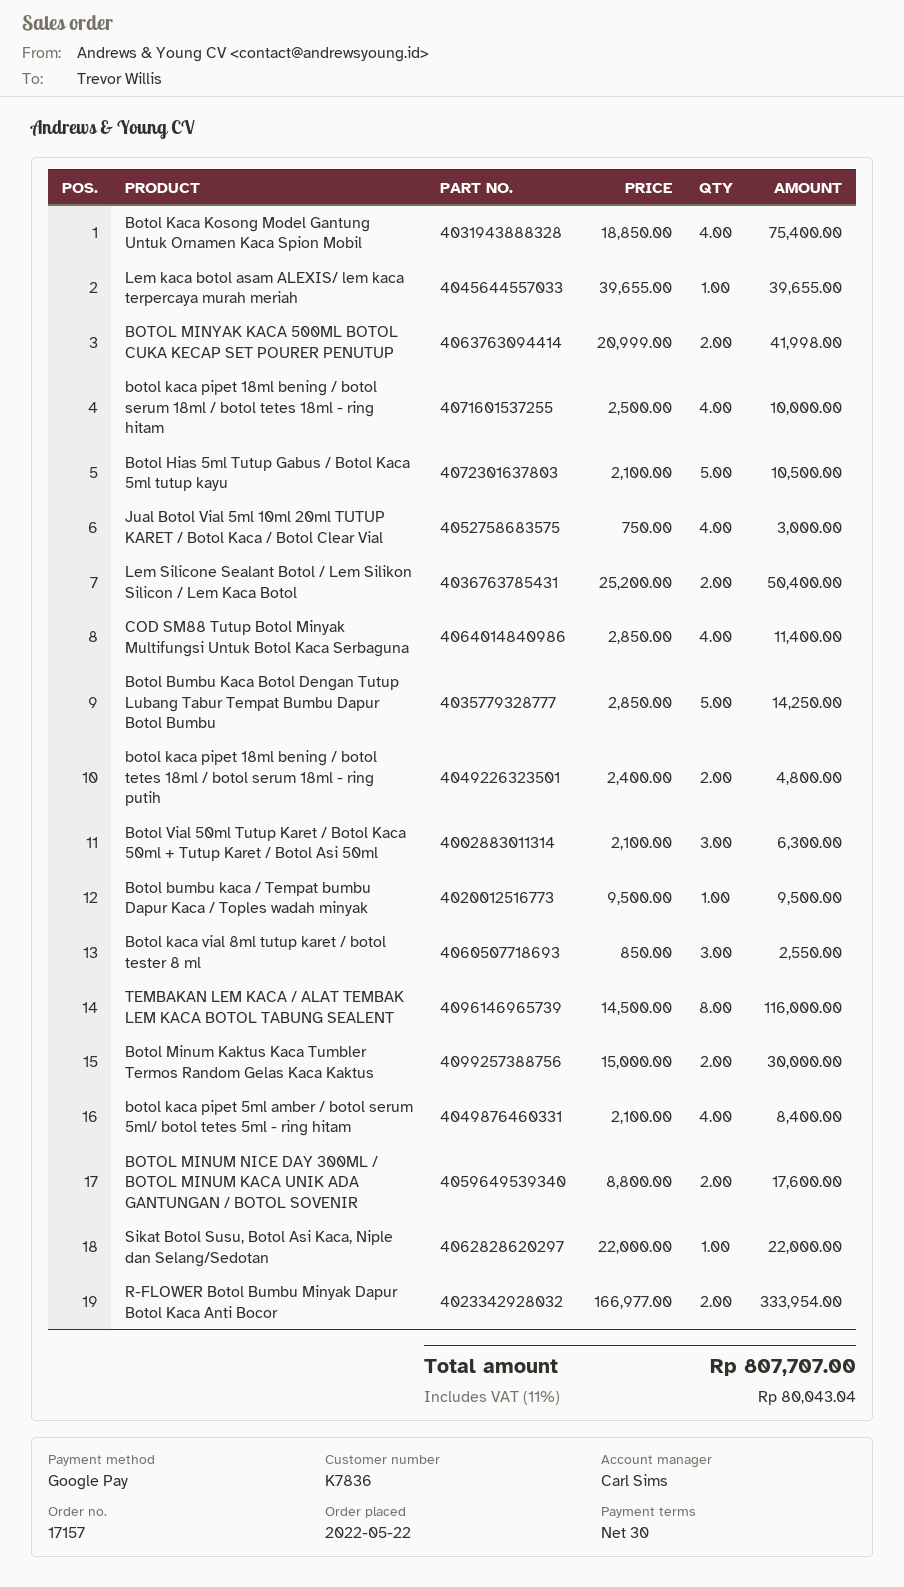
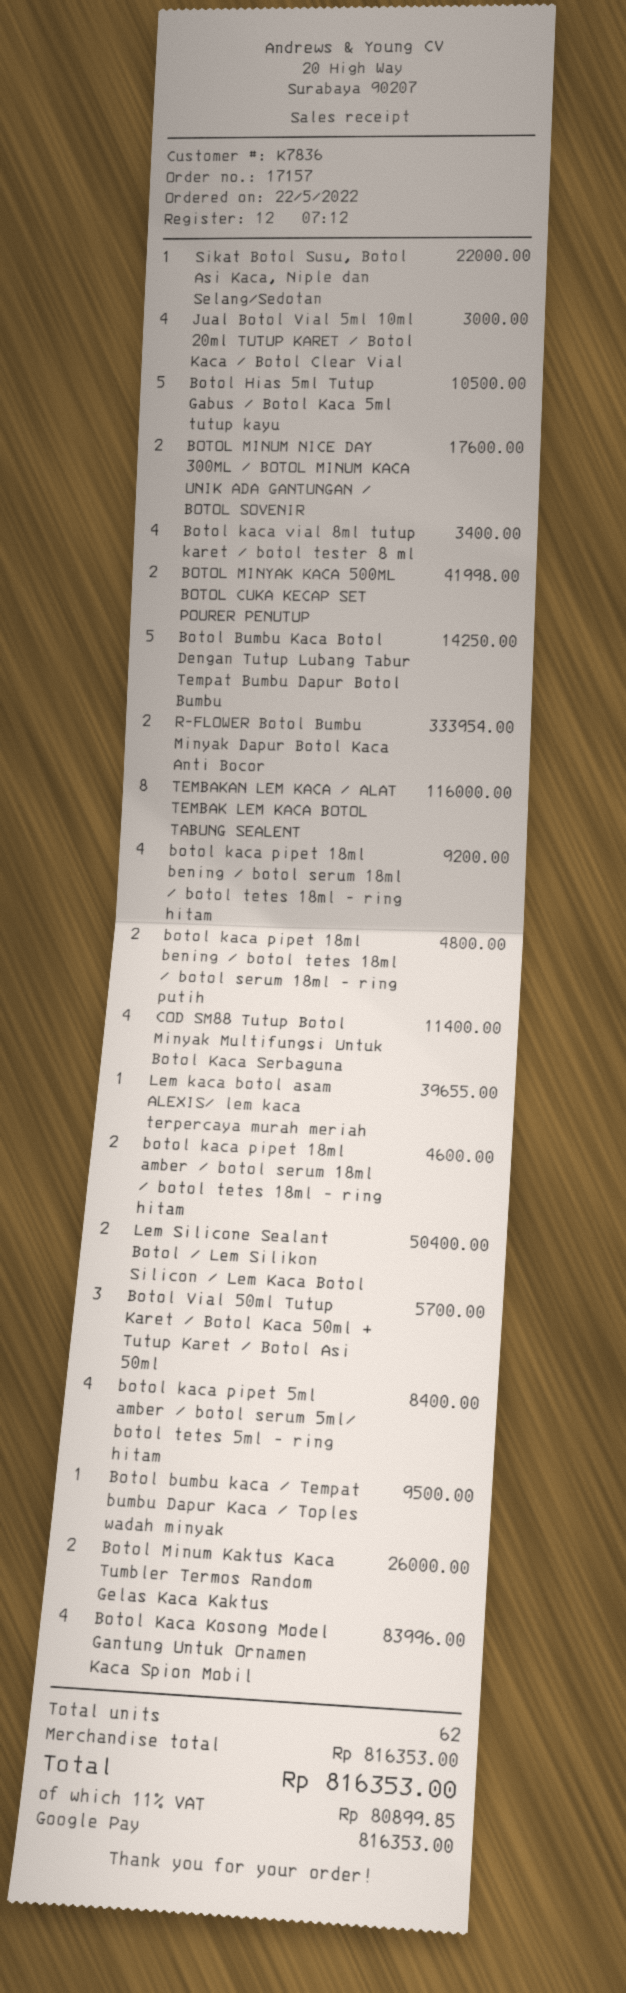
Botol Kaca Kosong Model Gantung Untuk Ornamen Kaca Spion Mobil: 4 for 75400.00 -> 4 for 83996.00
botol kaca pipet 18ml bening / botol serum 18ml / botol tetes 18ml - ring hitam: 4 for 10000.00 -> 4 for 9200.00
Botol Vial 50ml Tutup Karet / Botol Kaca 50ml + Tutup Karet / Botol Asi 50ml: 3 for 6300.00 -> 3 for 5700.00
Botol kaca vial 8ml tutup karet / botol tester 8 ml: 3 for 2550.00 -> 4 for 3400.00
Botol Minum Kaktus Kaca Tumbler Termos Random Gelas Kaca Kaktus: 2 for 30000.00 -> 2 for 26000.00
botol kaca pipet 18ml amber / botol serum 18ml / botol tetes 18ml - ring hitam: none -> 2 for 4600.00
tax: 11% = 80043.04 -> 11% = 80899.85
total: 807707.00 -> 816353.00

